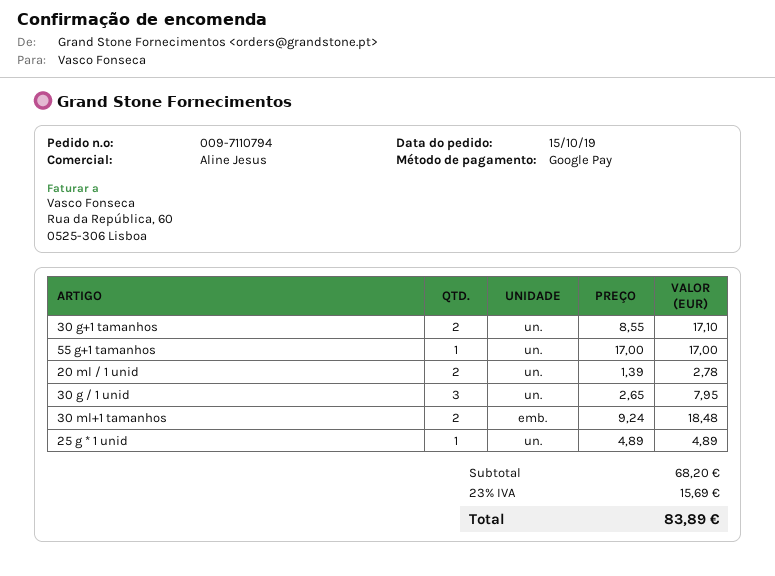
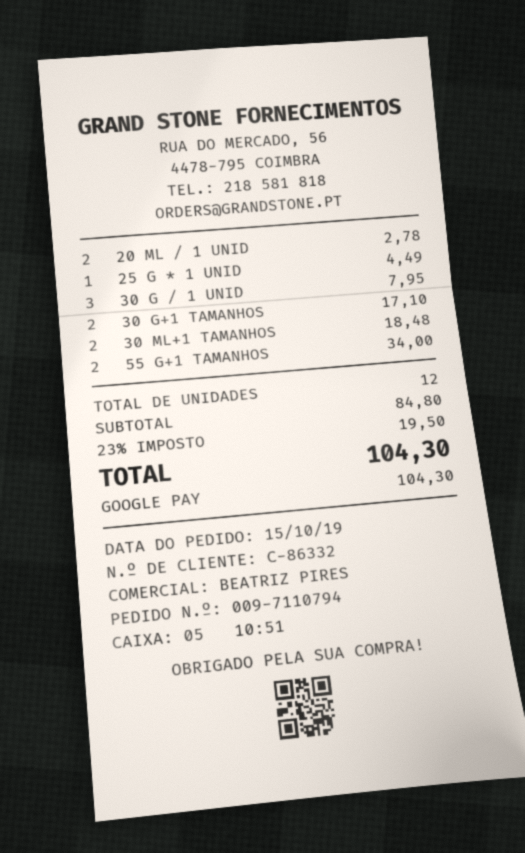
sales rep: Aline Jesus -> BEATRIZ PIRES
55 g+1 tamanhos: 1 for 17.00 -> 2 for 34.00
25 g * 1 unid: 1 for 4.89 -> 1 for 4.49
subtotal: 68.20 -> 84.80
tax: 23% = 15.69 -> 23% = 19.50
total: 83.89 -> 104.30

